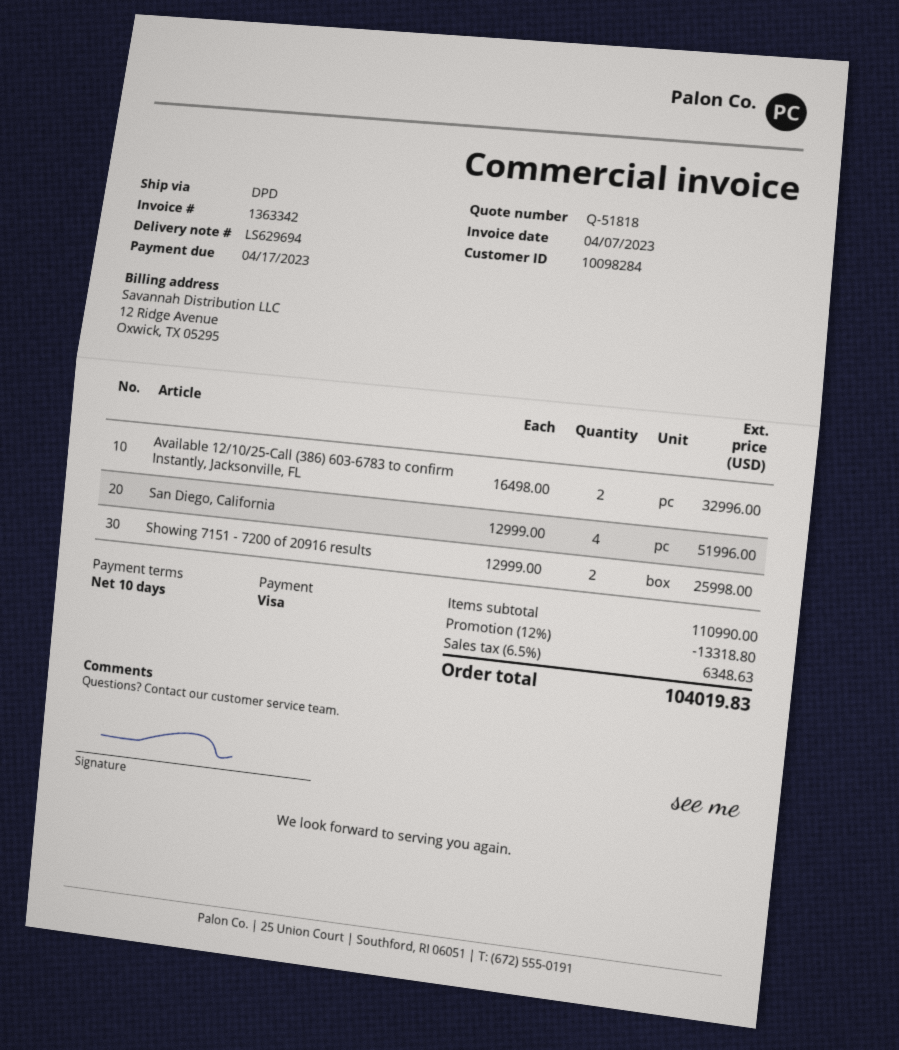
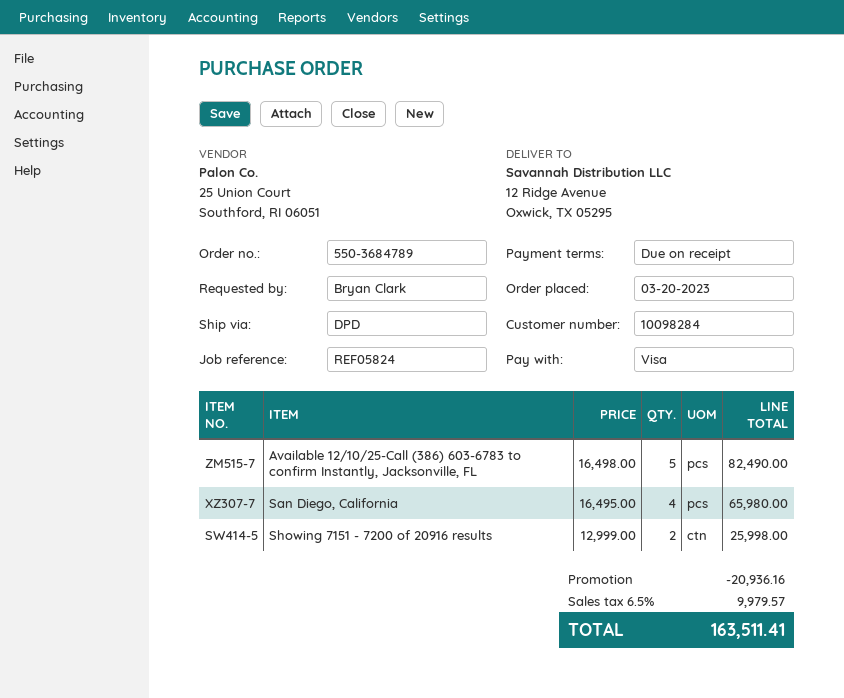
payment terms: 10 days -> on receipt
Available 12/10/25-Call (386) 603-6783 to confirm Instantly, Jacksonville, FL: 2 x 16498.00 = 32996.00 -> 5 x 16498.00 = 82490.00
San Diego, California: 4 x 12999.00 = 51996.00 -> 4 x 16495.00 = 65980.00
discount: 13318.80 -> 20936.16
tax: 6.5% = 6348.63 -> 6.5% = 9979.57
total: 104019.83 -> 163511.41

